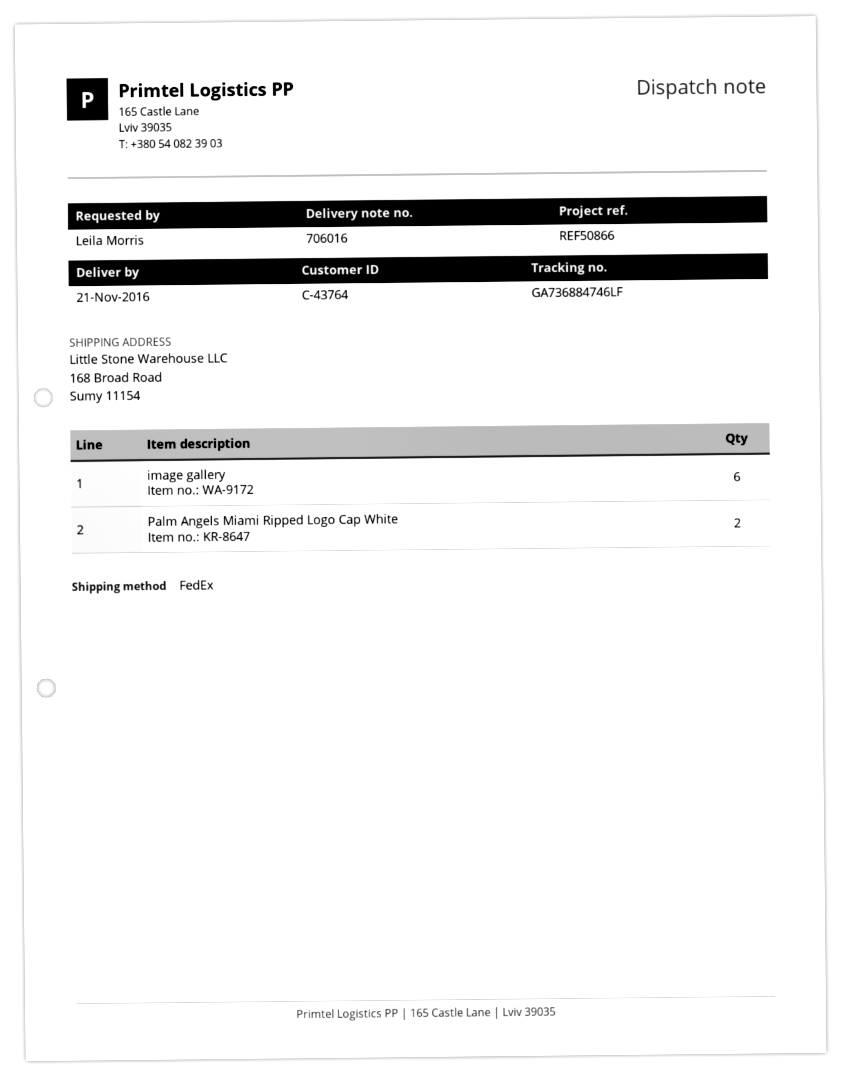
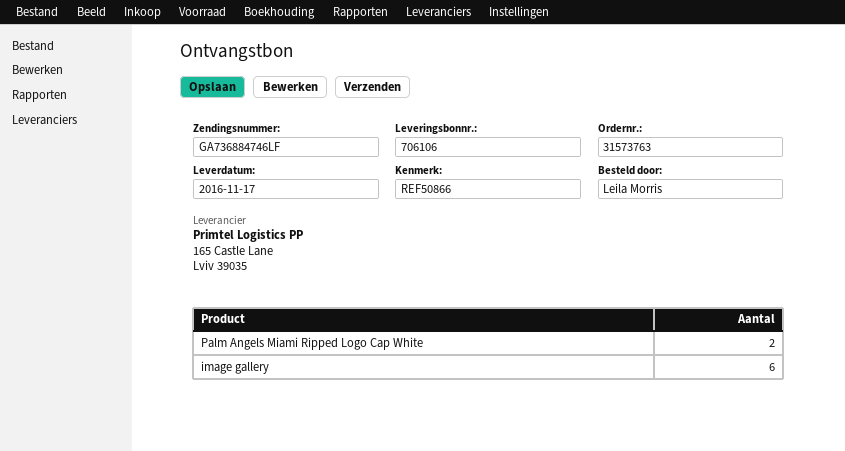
delivery note number: 706016 -> 706106
delivery date: 2016-11-21 -> 2016-11-17

